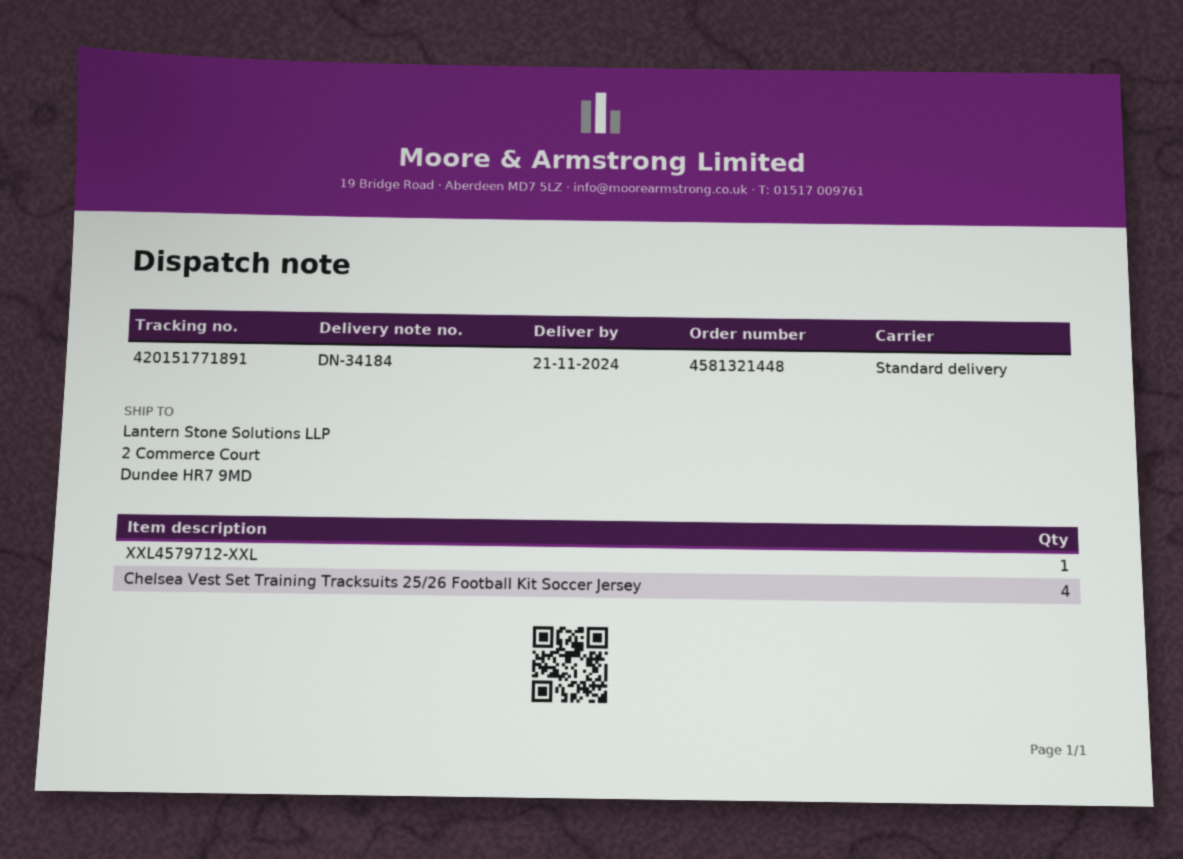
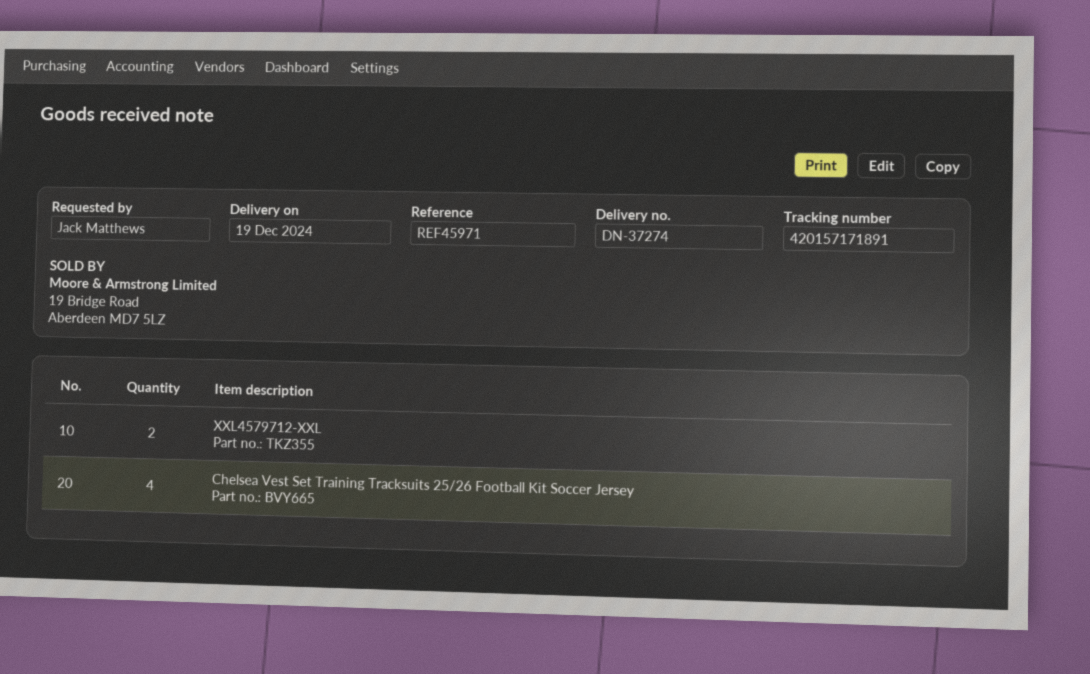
delivery note number: DN-34184 -> DN-37274
delivery date: 2024-11-21 -> 2024-12-19
tracking number: 420151771891 -> 420157171891
XXL4579712-XXL: 1 -> 2

